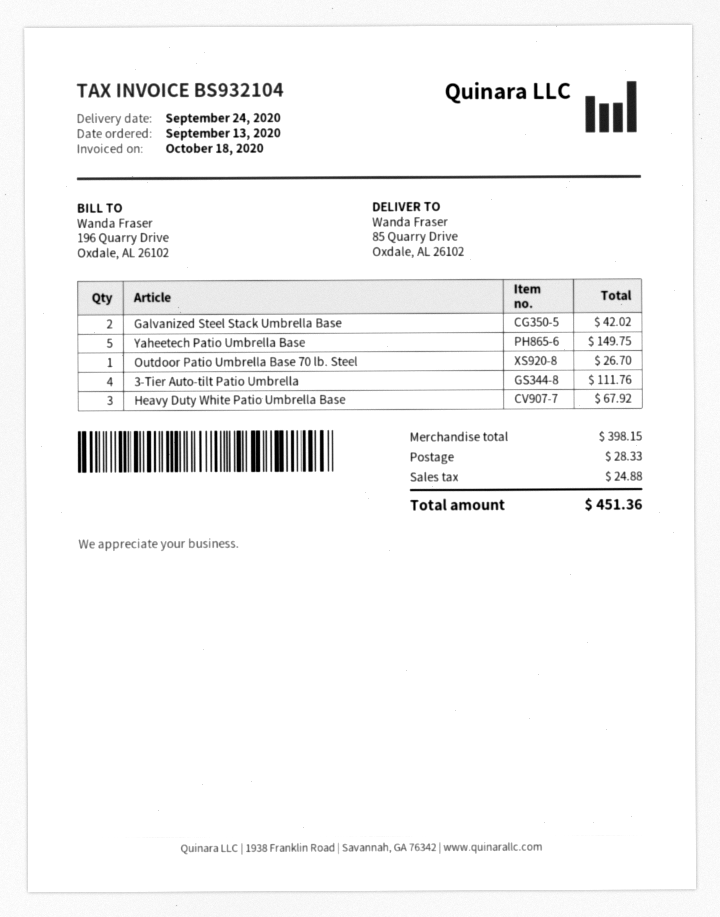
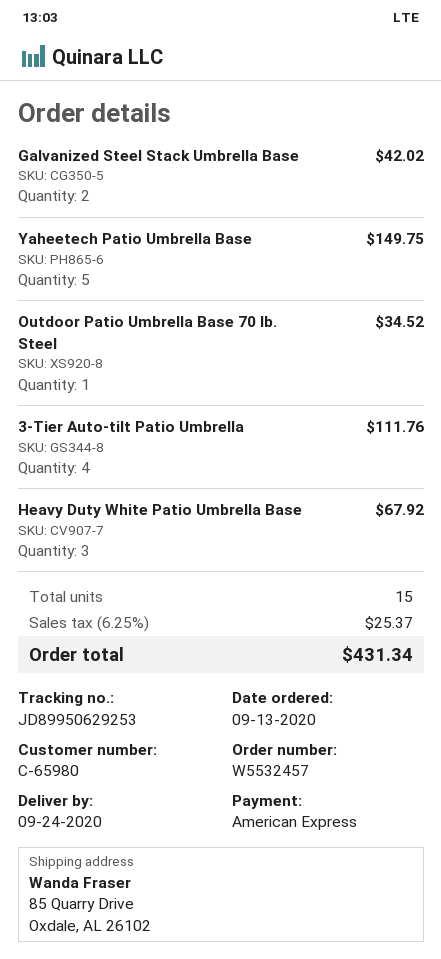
Outdoor Patio Umbrella Base 70 lb. Steel: 1 for 26.70 -> 1 for 34.52
shipping: 28.33 -> none
tax: 24.88 -> 25.37
total: 451.36 -> 431.34

